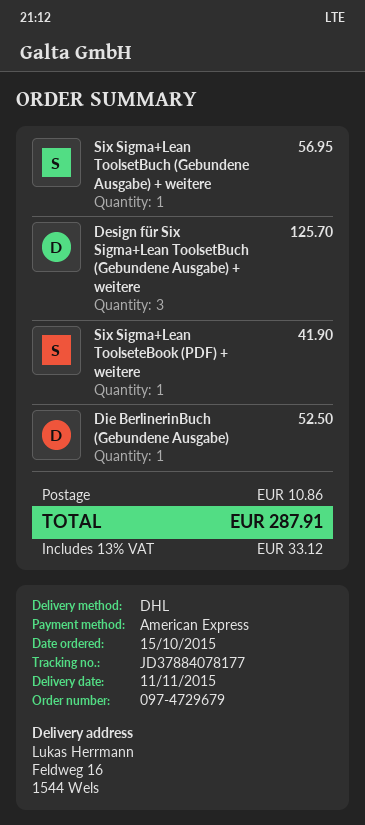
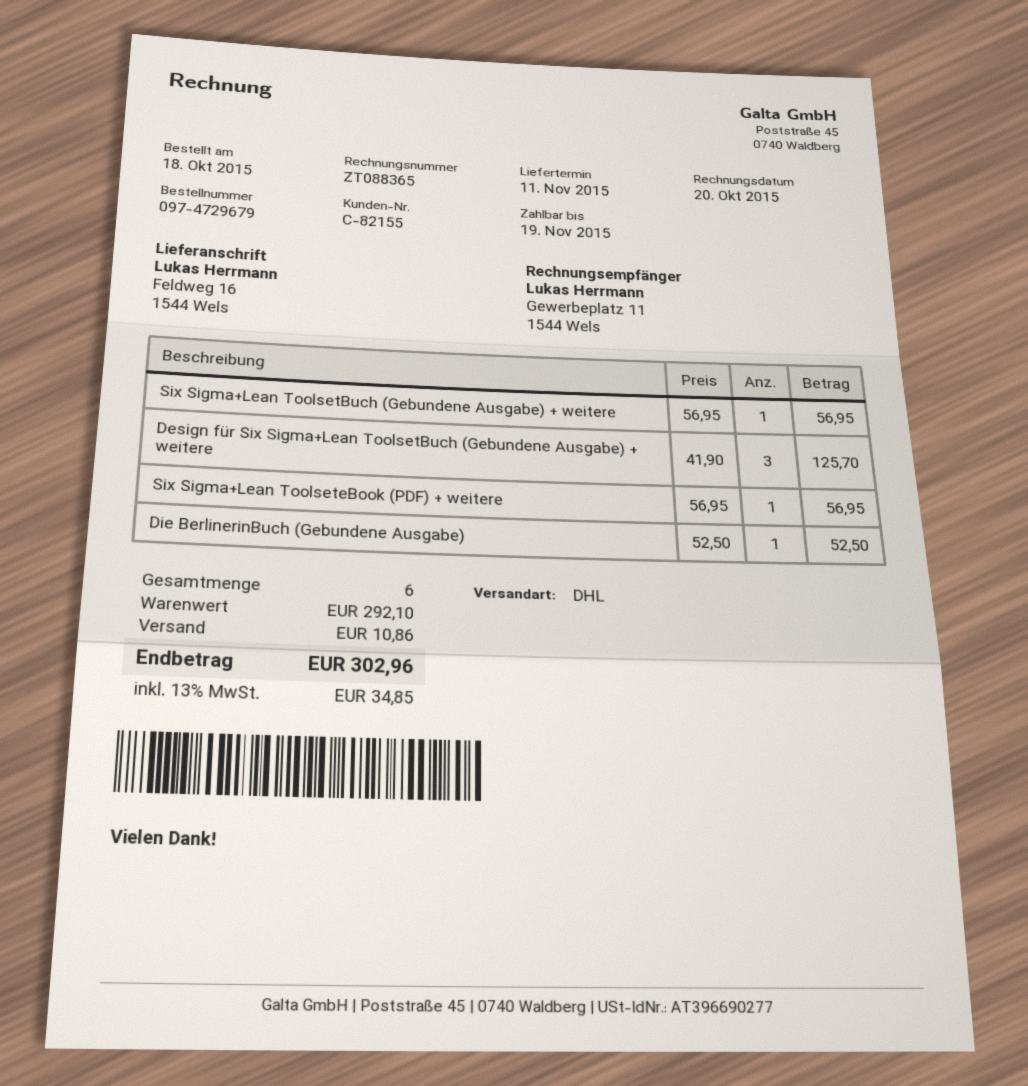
order date: 2015-10-15 -> 2015-10-18
Six Sigma+Lean ToolseteBook (PDF) + weitere: 1 for 41.90 -> 1 for 56.95
tax: 13% = 33.12 -> 13% = 34.85
total: 287.91 -> 302.96

